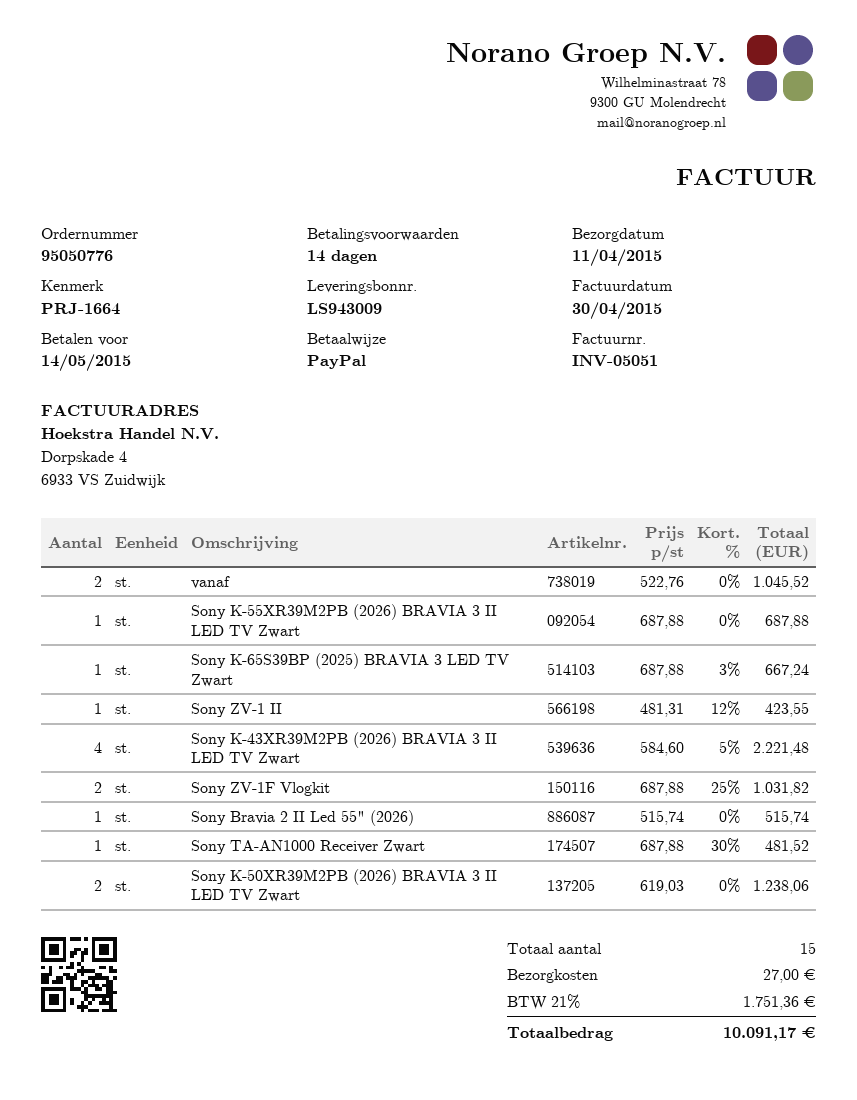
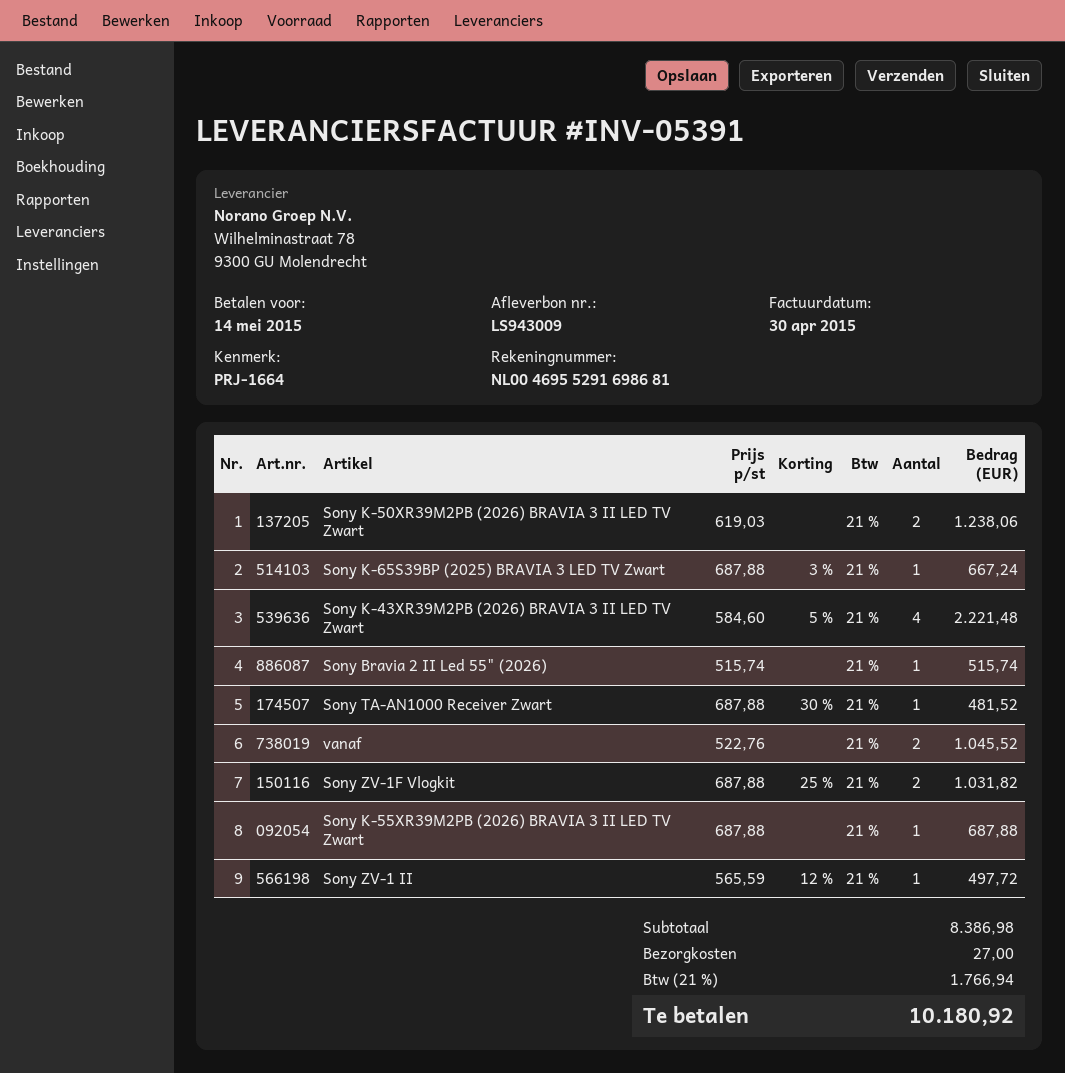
invoice number: INV-05051 -> INV-05391
Sony ZV-1 II: 1 x 481.31 - 12% = 423.55 -> 1 x 565.59 - 12% = 497.72
tax: 21% = 1751.36 -> 21% = 1766.94
total: 10091.17 -> 10180.92

